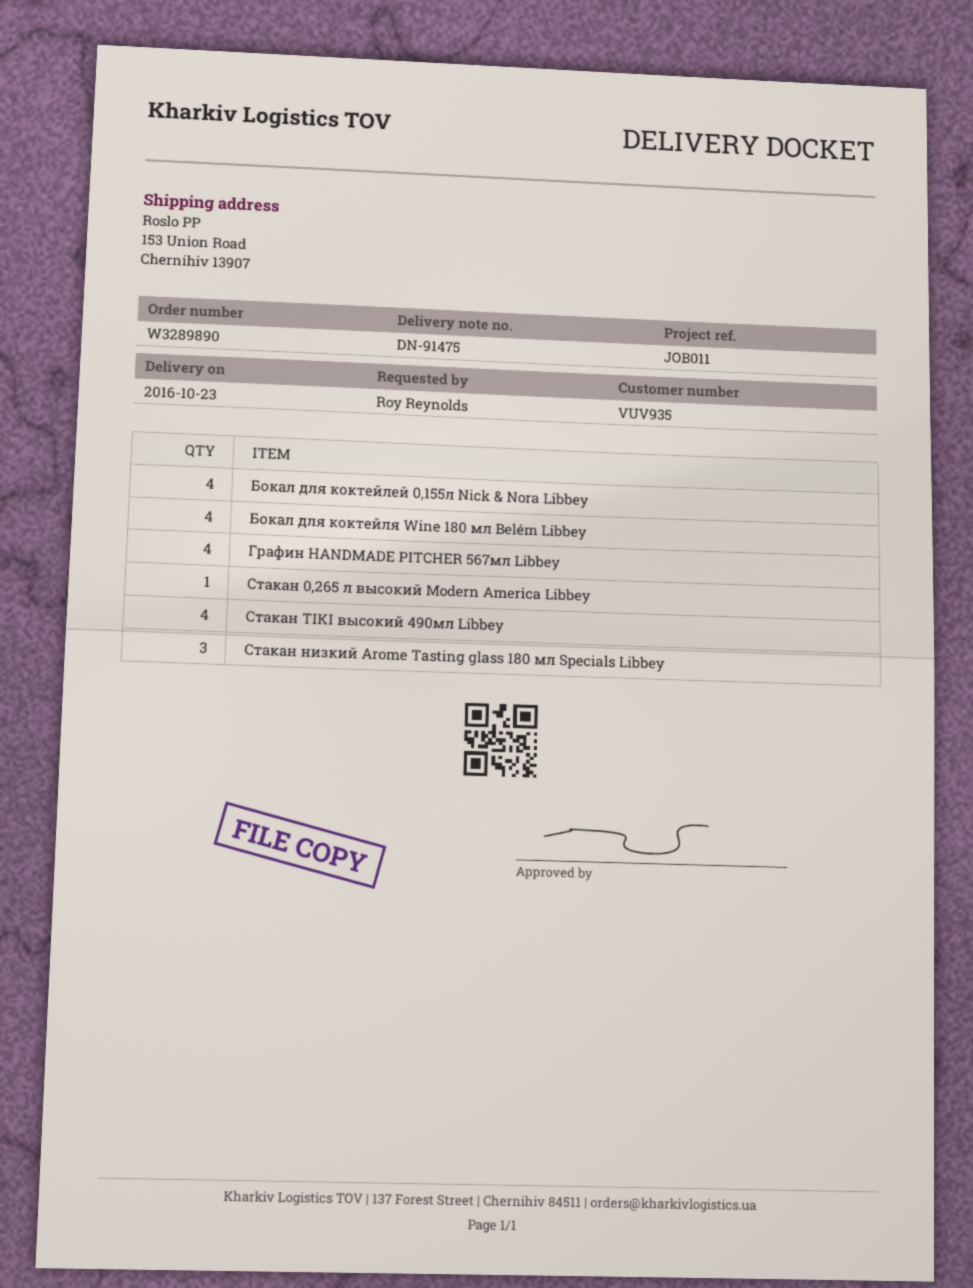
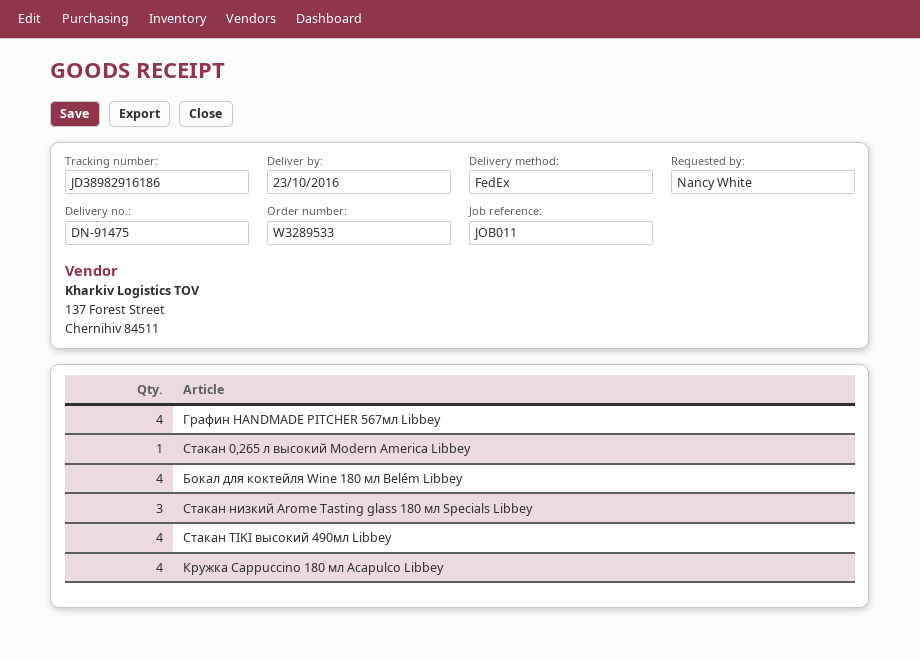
order number: W3289890 -> W3289533
ordered by: Roy Reynolds -> Nancy White
Бокал для коктейлей 0,155л Nick & Nora Libbey: 4 -> none
Кружка Cappuccino 180 мл Acapulco Libbey: none -> 4

